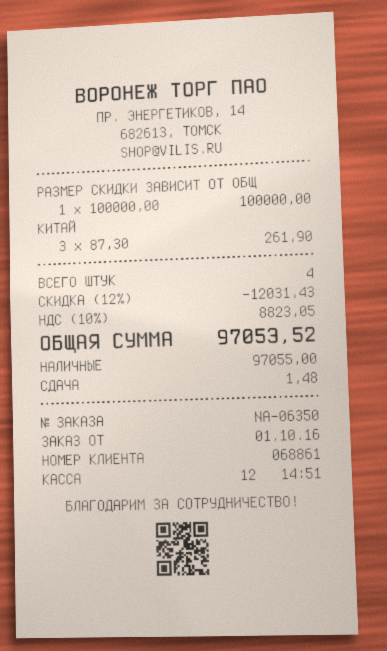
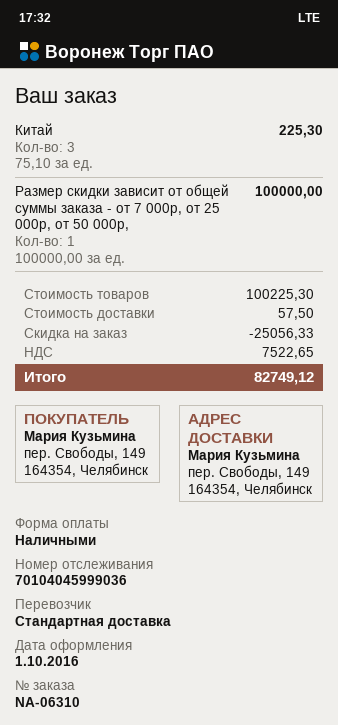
order number: NA-06350 -> NA-06310
КИТАЙ: 3 x 87.30 = 261.90 -> 3 x 75.10 = 225.30
discount: 12031.43 -> 25056.33
shipping: none -> 57.50
tax: 8823.05 -> 7522.65
total: 97053.52 -> 82749.12

